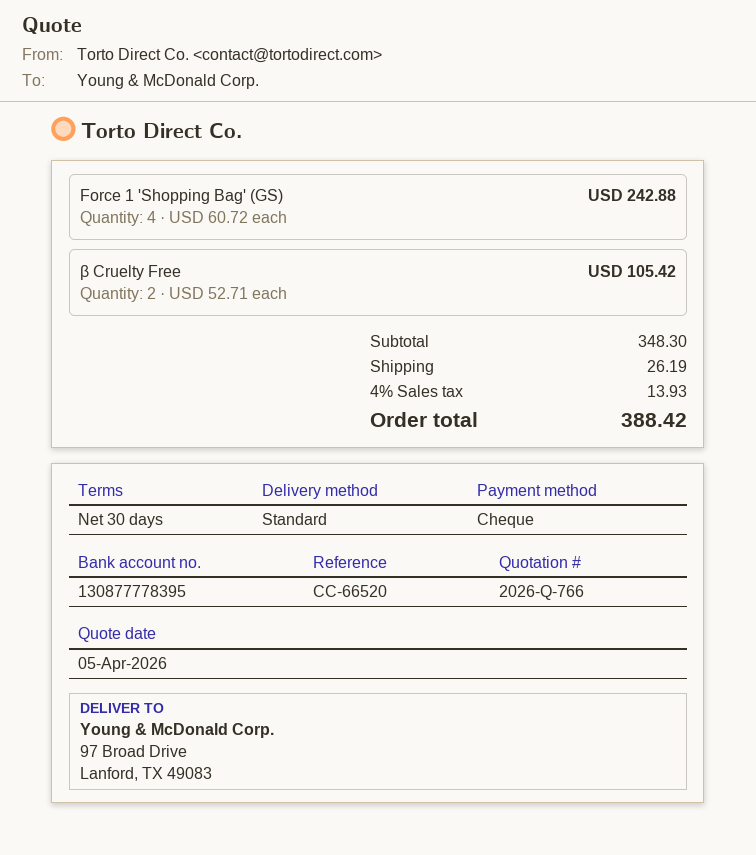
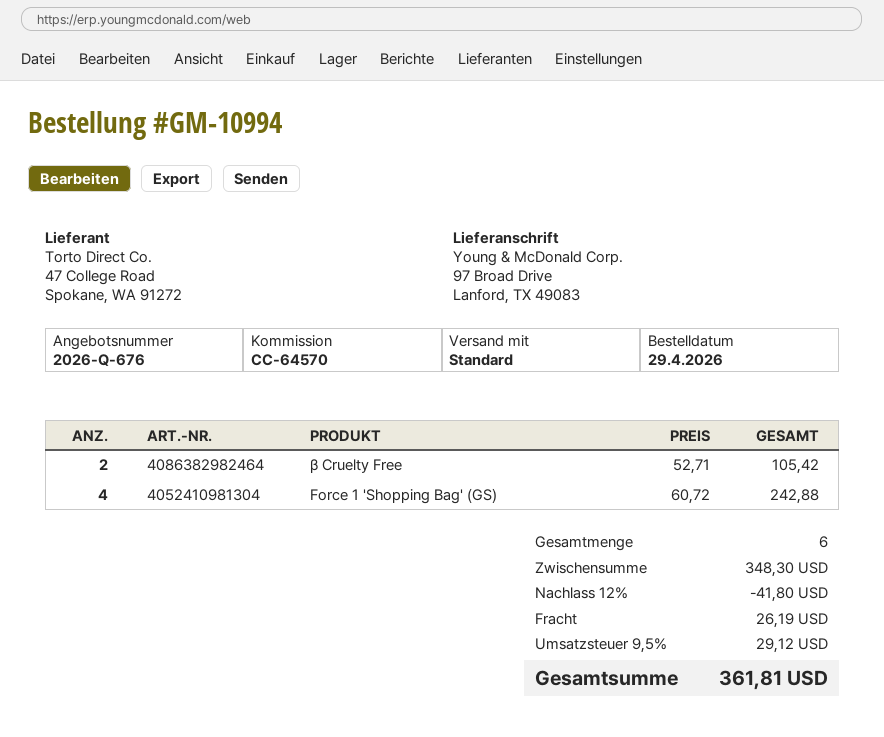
quote number: 2026-Q-766 -> 2026-Q-676
reference: CC-66520 -> CC-64570
discount: none -> 12% = 41.80
tax: 4% = 13.93 -> 9.5% = 29.12
total: 388.42 -> 361.81

